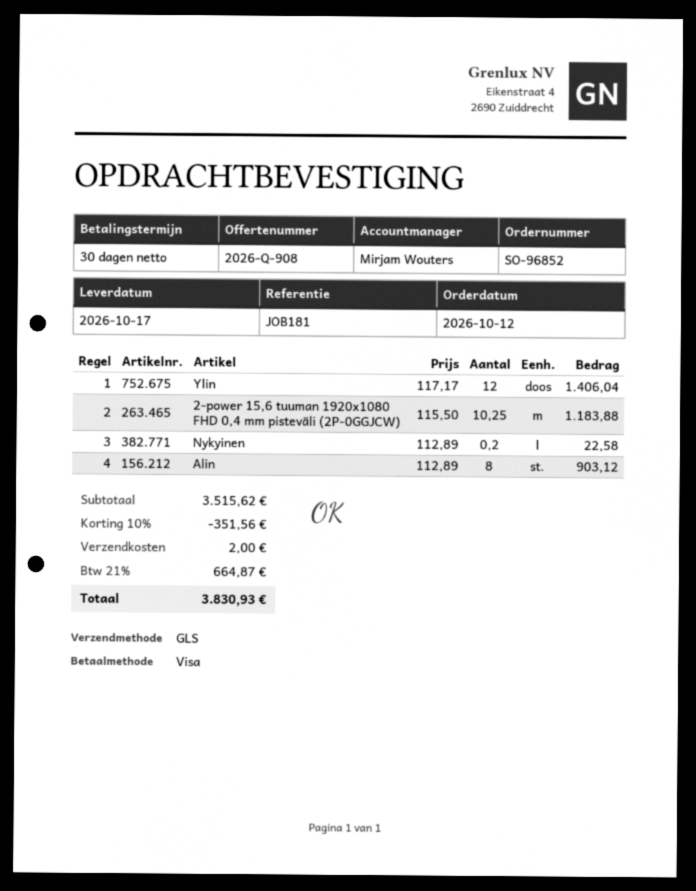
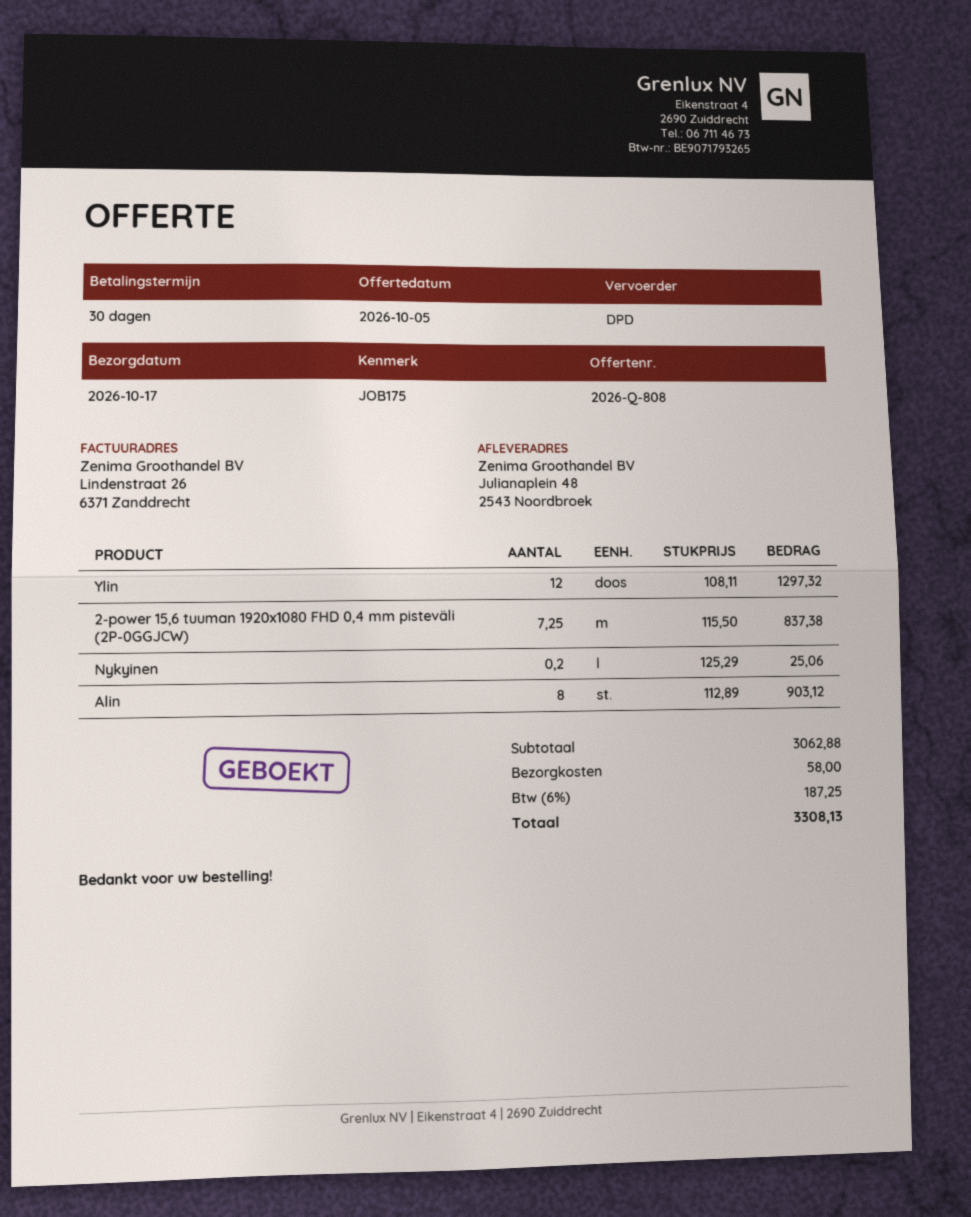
quote number: 2026-Q-908 -> 2026-Q-808
reference: JOB181 -> JOB175
shipping method: GLS -> DPD
Ylin: 12 x 117.17 = 1406.04 -> 12 x 108.11 = 1297.32
2-power 15,6 tuuman 1920x1080 FHD 0,4 mm pisteväli (2P-0GGJCW): 10.25 x 115.50 = 1183.88 -> 7.25 x 115.50 = 837.38
Nykyinen: 0.2 x 112.89 = 22.58 -> 0.2 x 125.29 = 25.06
subtotal: 3515.62 -> 3062.88
discount: 10% = 351.56 -> none
shipping: 2.00 -> 58.00
tax: 21% = 664.87 -> 6% = 187.25
total: 3830.93 -> 3308.13

